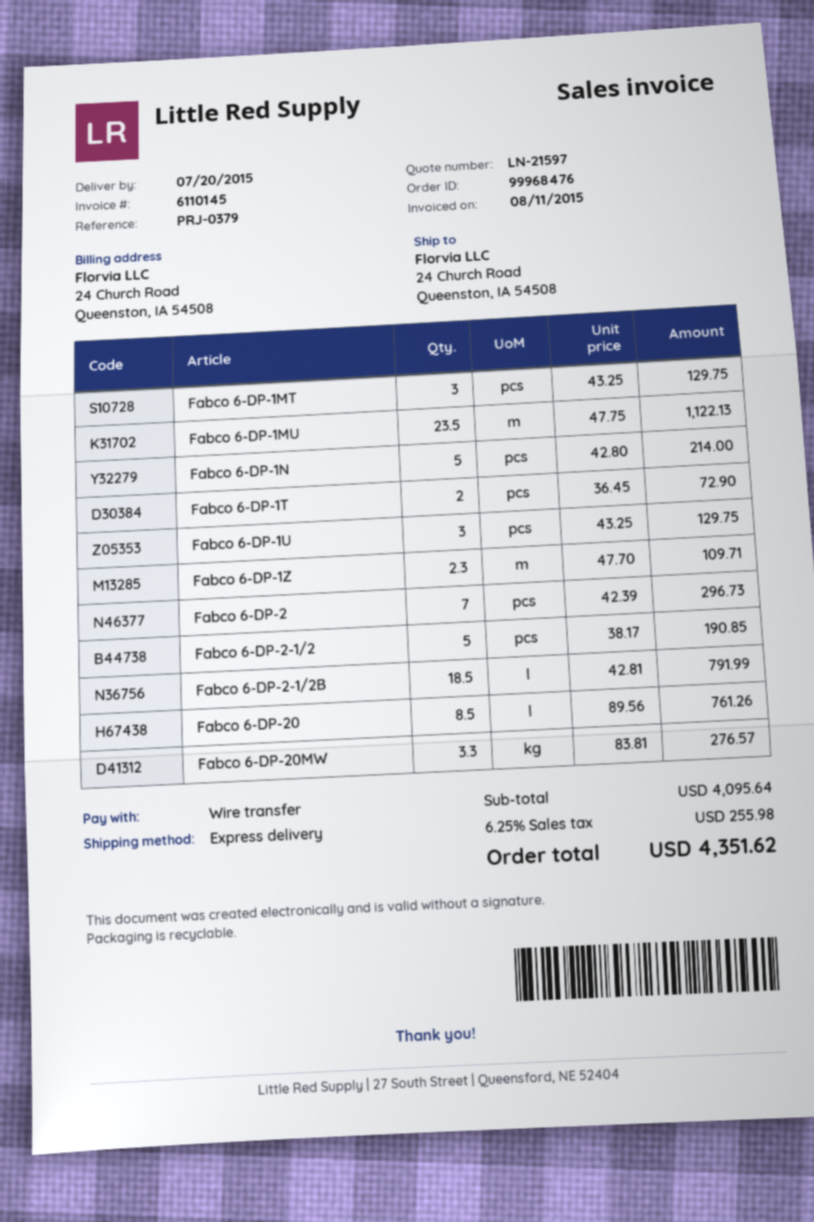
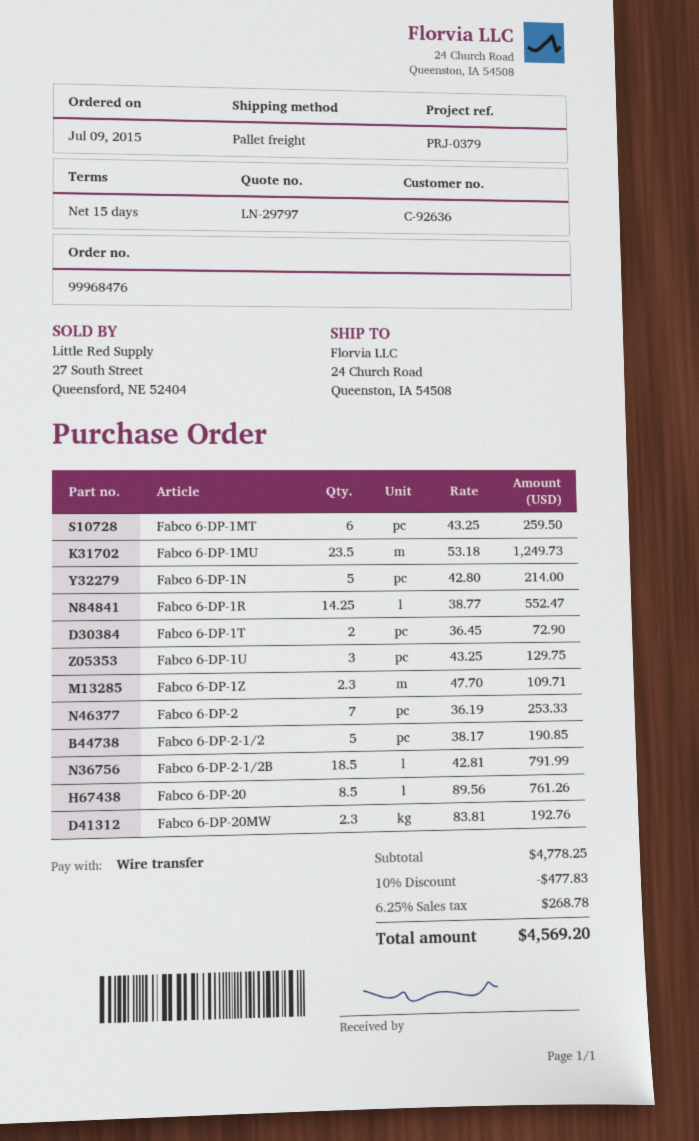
quote number: LN-21597 -> LN-29797
shipping method: express -> pallet freight
Fabco 6-DP-1MT: 3 x 43.25 = 129.75 -> 6 x 43.25 = 259.50
Fabco 6-DP-1MU: 23.5 x 47.75 = 1122.13 -> 23.5 x 53.18 = 1249.73
Fabco 6-DP-2: 7 x 42.39 = 296.73 -> 7 x 36.19 = 253.33
Fabco 6-DP-20MW: 3.3 x 83.81 = 276.57 -> 2.3 x 83.81 = 192.76
Fabco 6-DP-1R: none -> 14.25 x 38.77 = 552.47
subtotal: 4095.64 -> 4778.25
discount: none -> 10% = 477.83
tax: 6.25% = 255.98 -> 6.25% = 268.78
total: 4351.62 -> 4569.20

